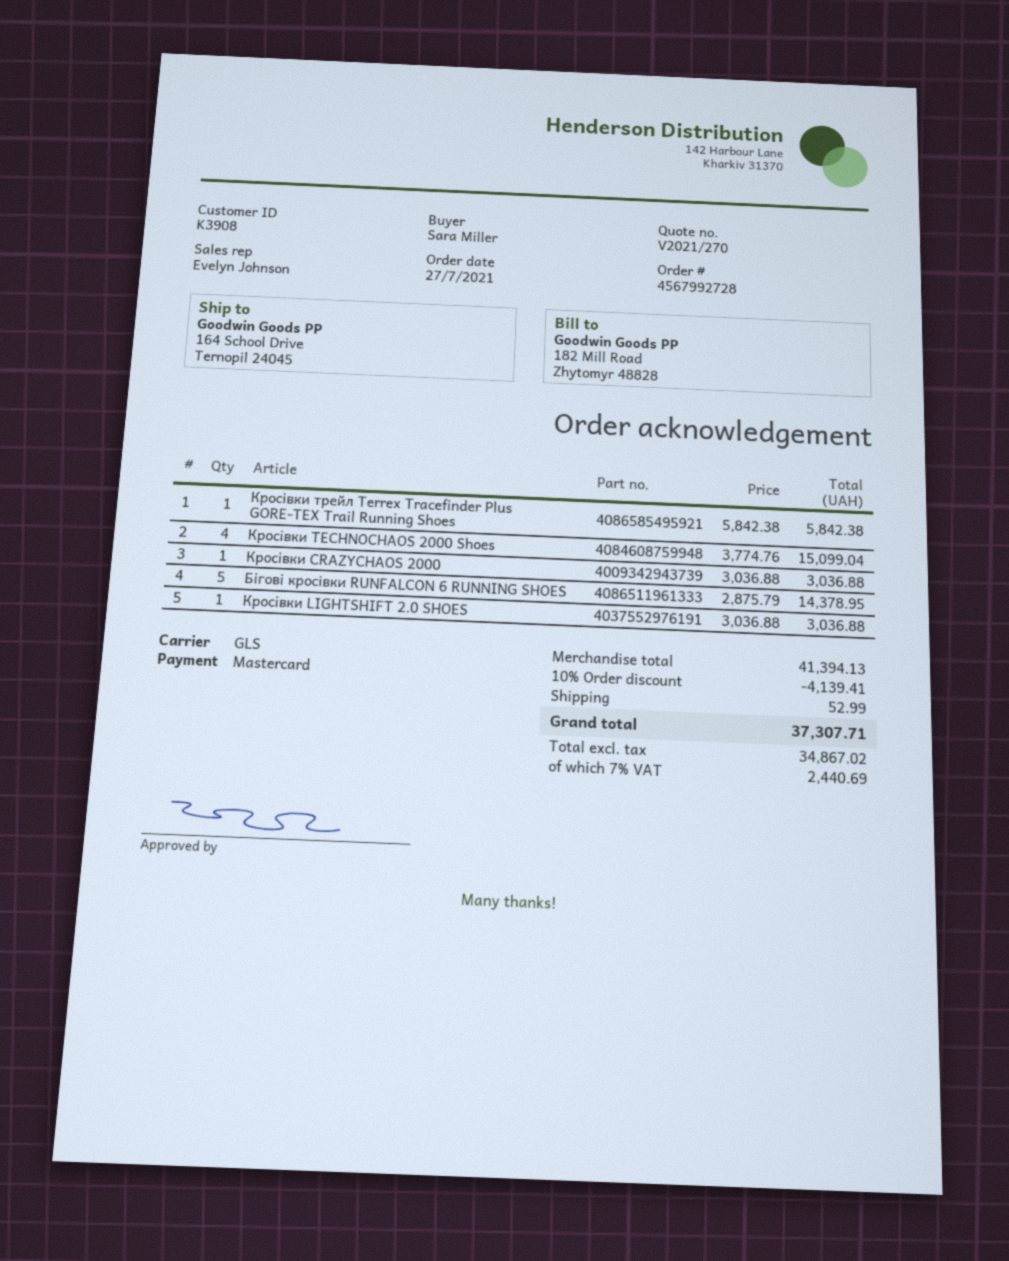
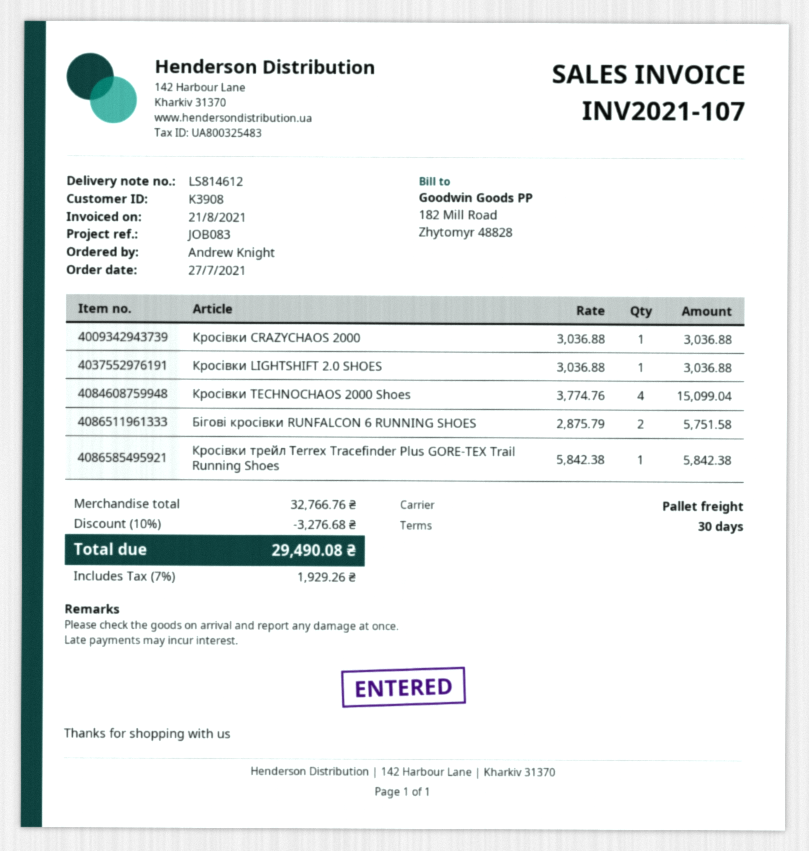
ordered by: Sara Miller -> Andrew Knight
shipping method: GLS -> pallet freight
Бігові кросівки RUNFALCON 6 RUNNING SHOES: 5 x 2875.79 = 14378.95 -> 2 x 2875.79 = 5751.58
subtotal: 41394.13 -> 32766.76
discount: 10% = 4139.41 -> 10% = 3276.68
shipping: 52.99 -> none
tax: 7% = 2440.69 -> 7% = 1929.26
total: 37307.71 -> 29490.08

